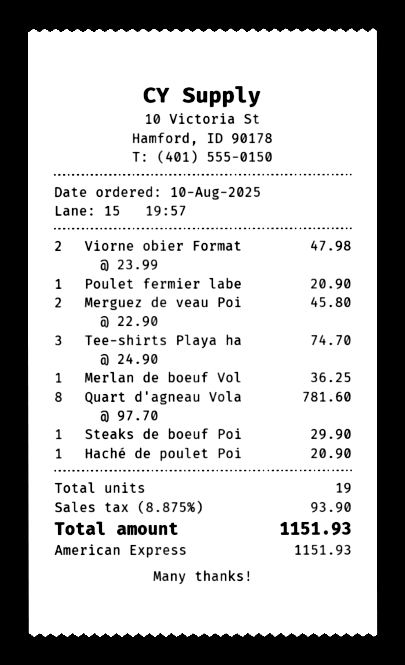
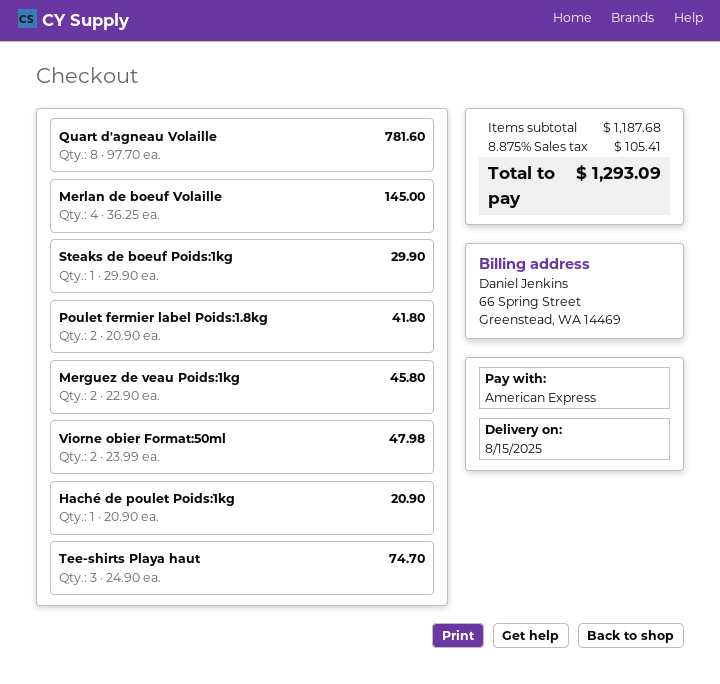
Poulet fermier labe: 1 x 20.90 = 20.90 -> 2 x 20.90 = 41.80
Merlan de boeuf Vol: 1 x 36.25 = 36.25 -> 4 x 36.25 = 145.00
tax: 8.875% = 93.90 -> 8.875% = 105.41
total: 1151.93 -> 1293.09

